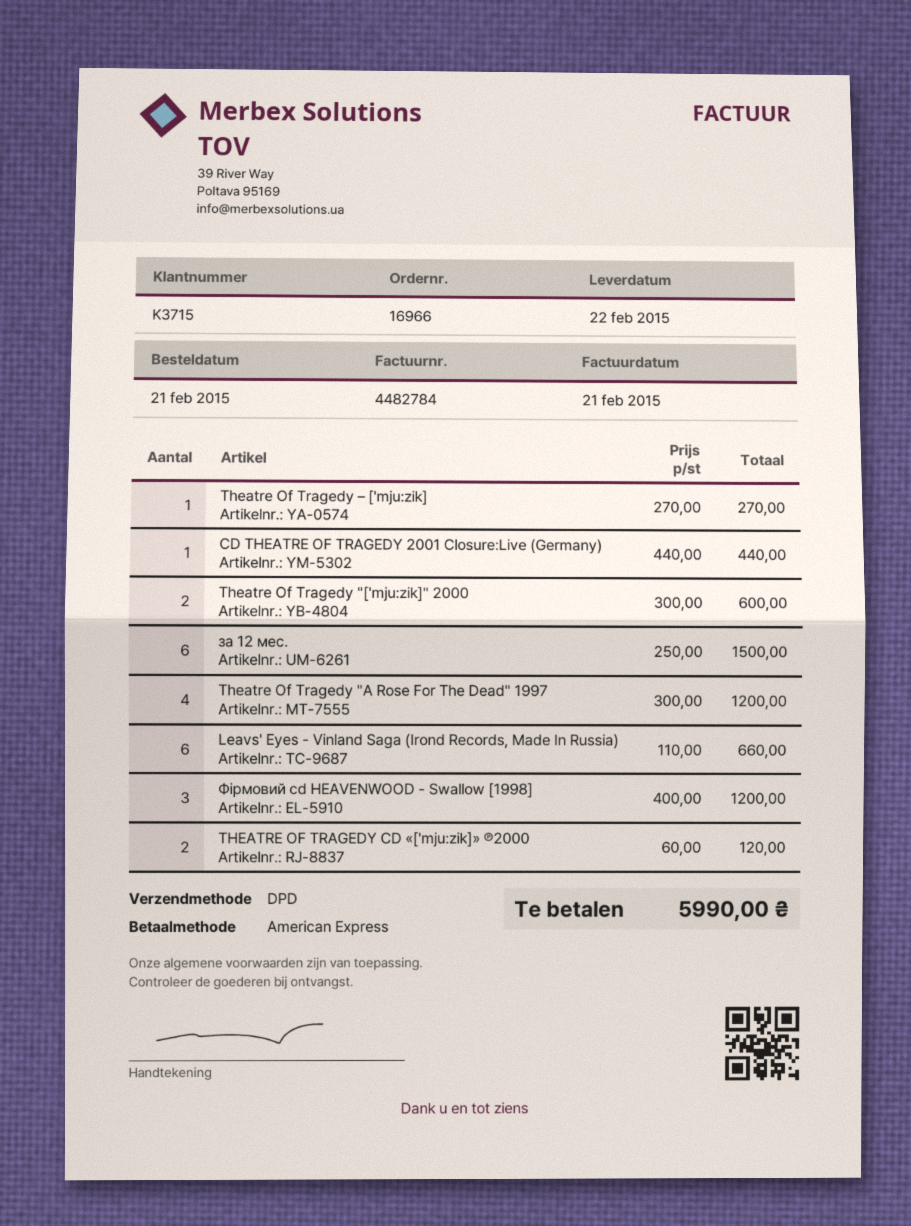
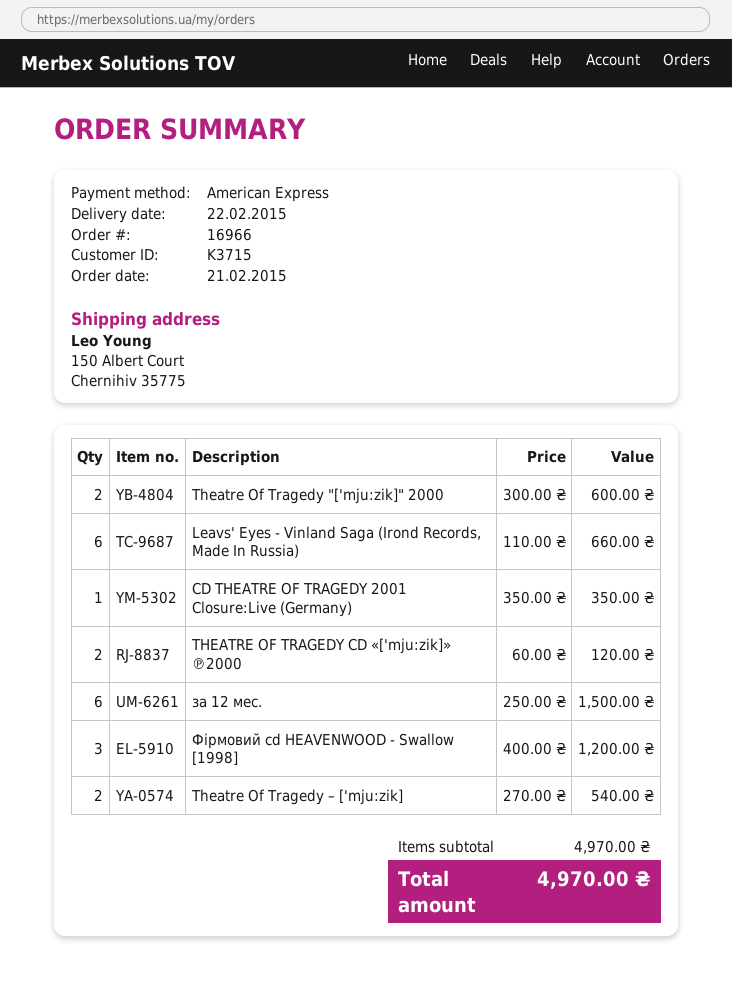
Theatre Of Tragedy – ['mju:zik]: 1 x 270.00 = 270.00 -> 2 x 270.00 = 540.00
CD THEATRE OF TRAGEDY 2001 Closure:Live (Germany): 1 x 440.00 = 440.00 -> 1 x 350.00 = 350.00
Theatre Of Tragedy "A Rose For The Dead" 1997: 4 x 300.00 = 1200.00 -> none
total: 5990.00 -> 4970.00

